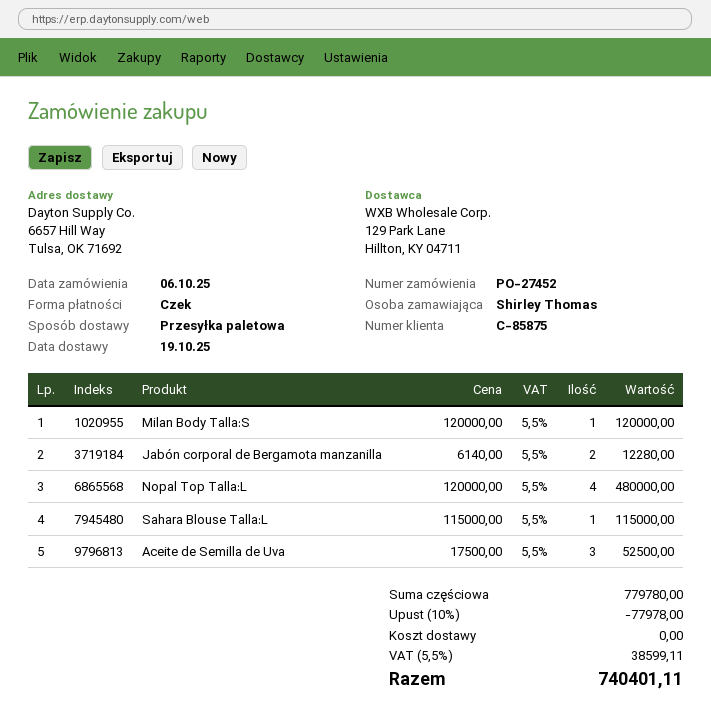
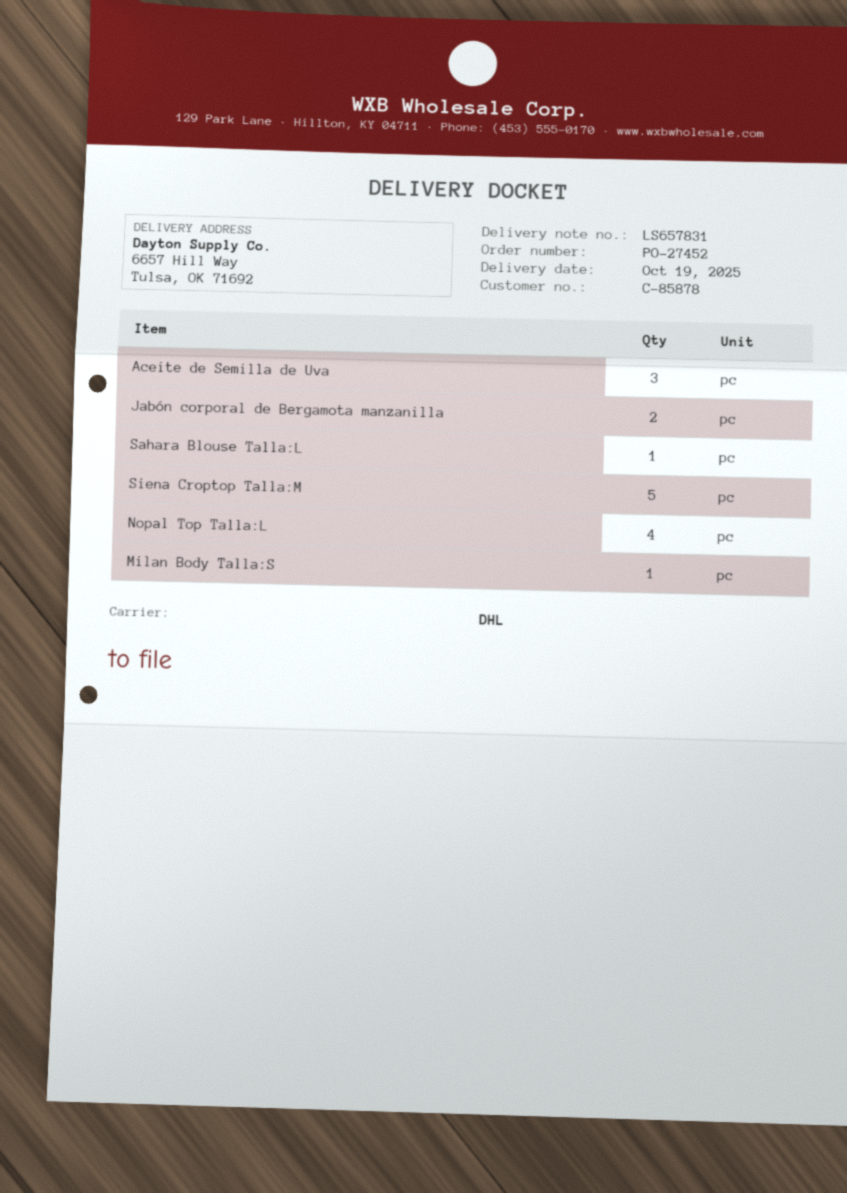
customer number: C-85875 -> C-85878
shipping method: pallet freight -> DHL
Siena Croptop Talla:M: none -> 5

